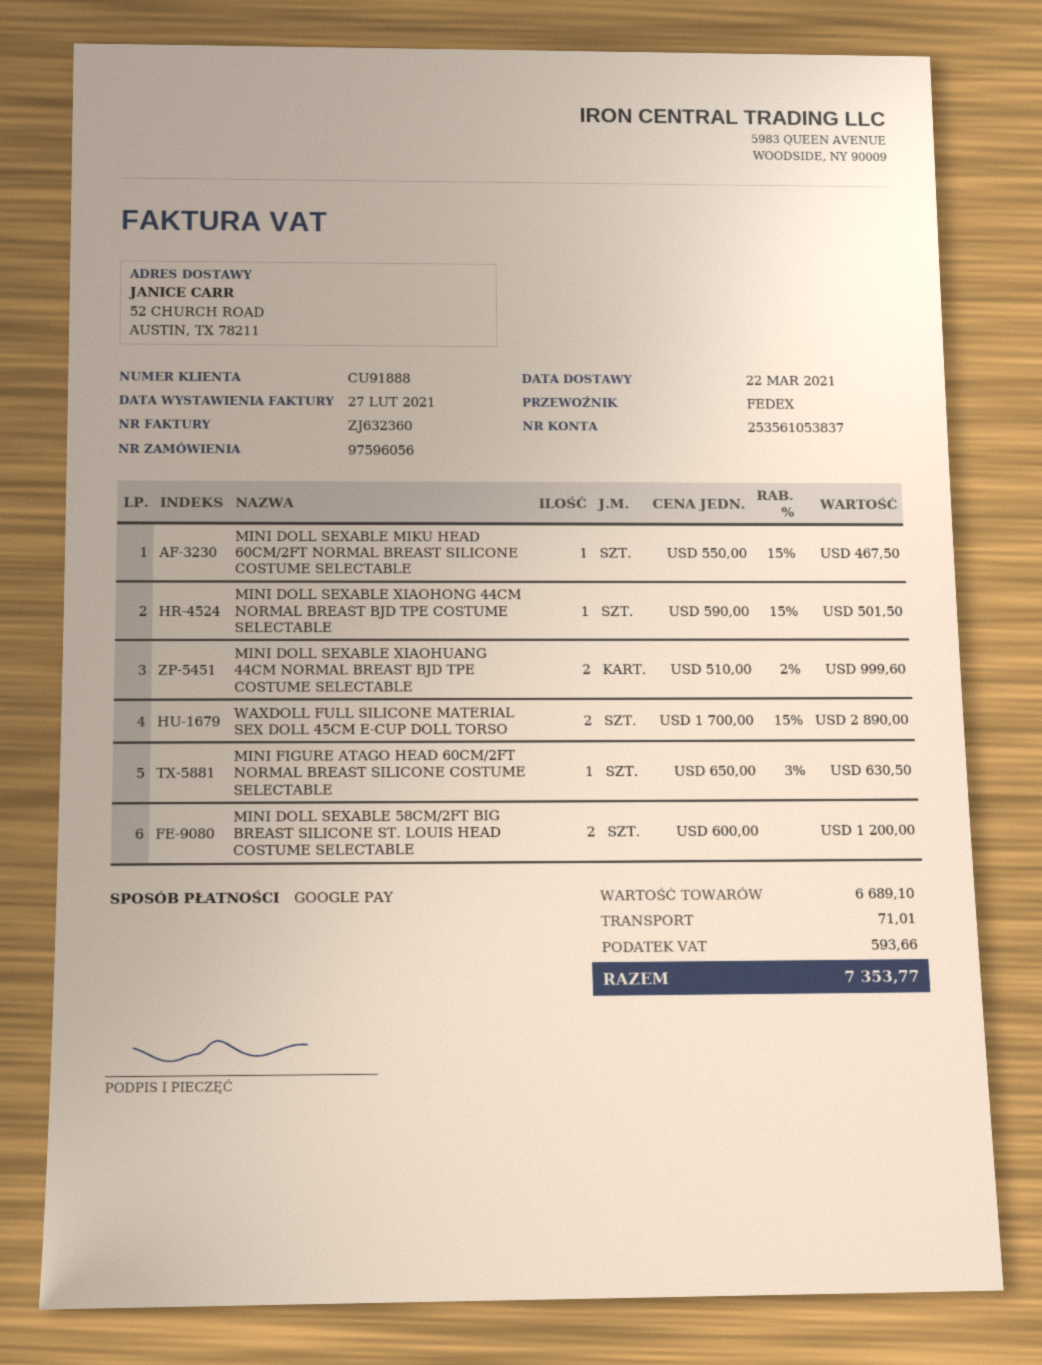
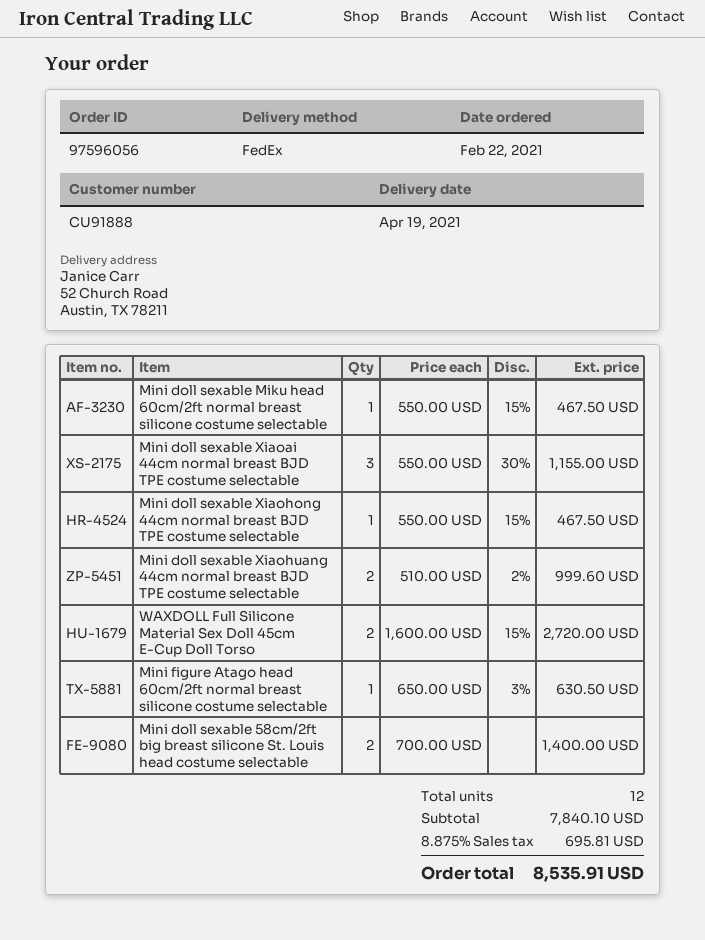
delivery date: 2021-03-22 -> 2021-04-19
MINI DOLL SEXABLE XIAOHONG 44CM NORMAL BREAST BJD TPE COSTUME SELECTABLE: 1 x 590.00 - 15% = 501.50 -> 1 x 550.00 - 15% = 467.50
WAXDOLL FULL SILICONE MATERIAL SEX DOLL 45CM E-CUP DOLL TORSO: 2 x 1700.00 - 15% = 2890.00 -> 2 x 1600.00 - 15% = 2720.00
MINI DOLL SEXABLE 58CM/2FT BIG BREAST SILICONE ST. LOUIS HEAD COSTUME SELECTABLE: 2 x 600.00 = 1200.00 -> 2 x 700.00 = 1400.00
Mini doll sexable Xiaoai 44cm normal breast BJD TPE costume selectable: none -> 3 x 550.00 - 30% = 1155.00
subtotal: 6689.10 -> 7840.10
shipping: 71.01 -> none
tax: 593.66 -> 695.81
total: 7353.77 -> 8535.91

